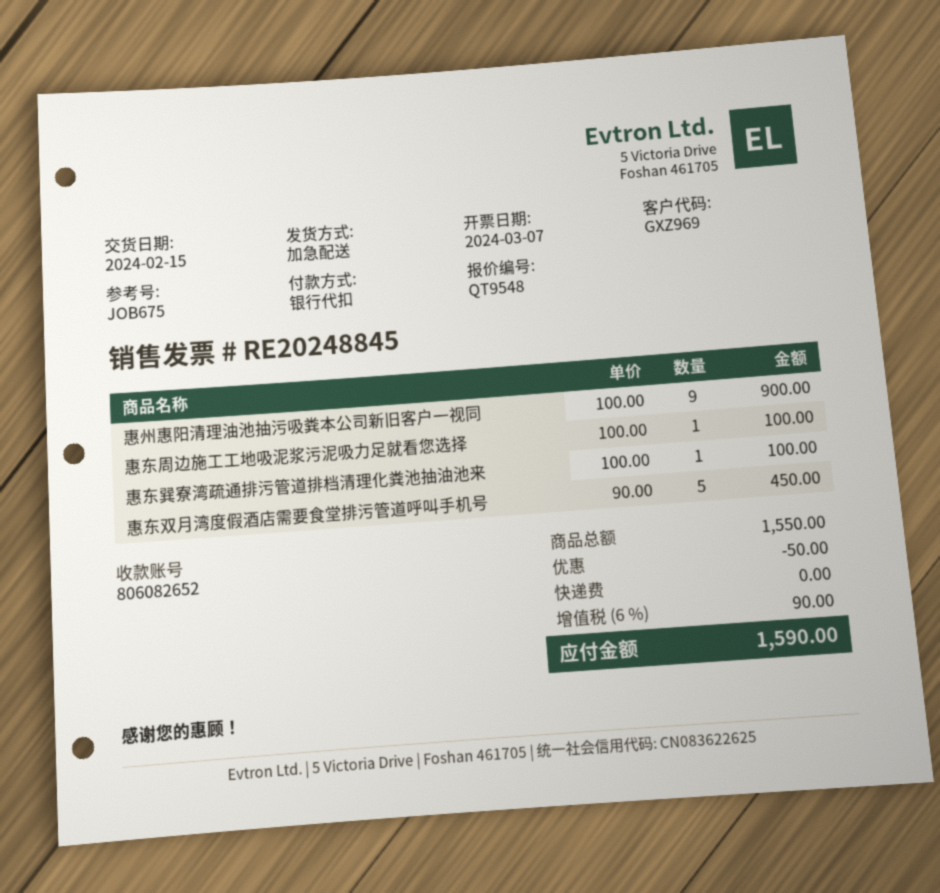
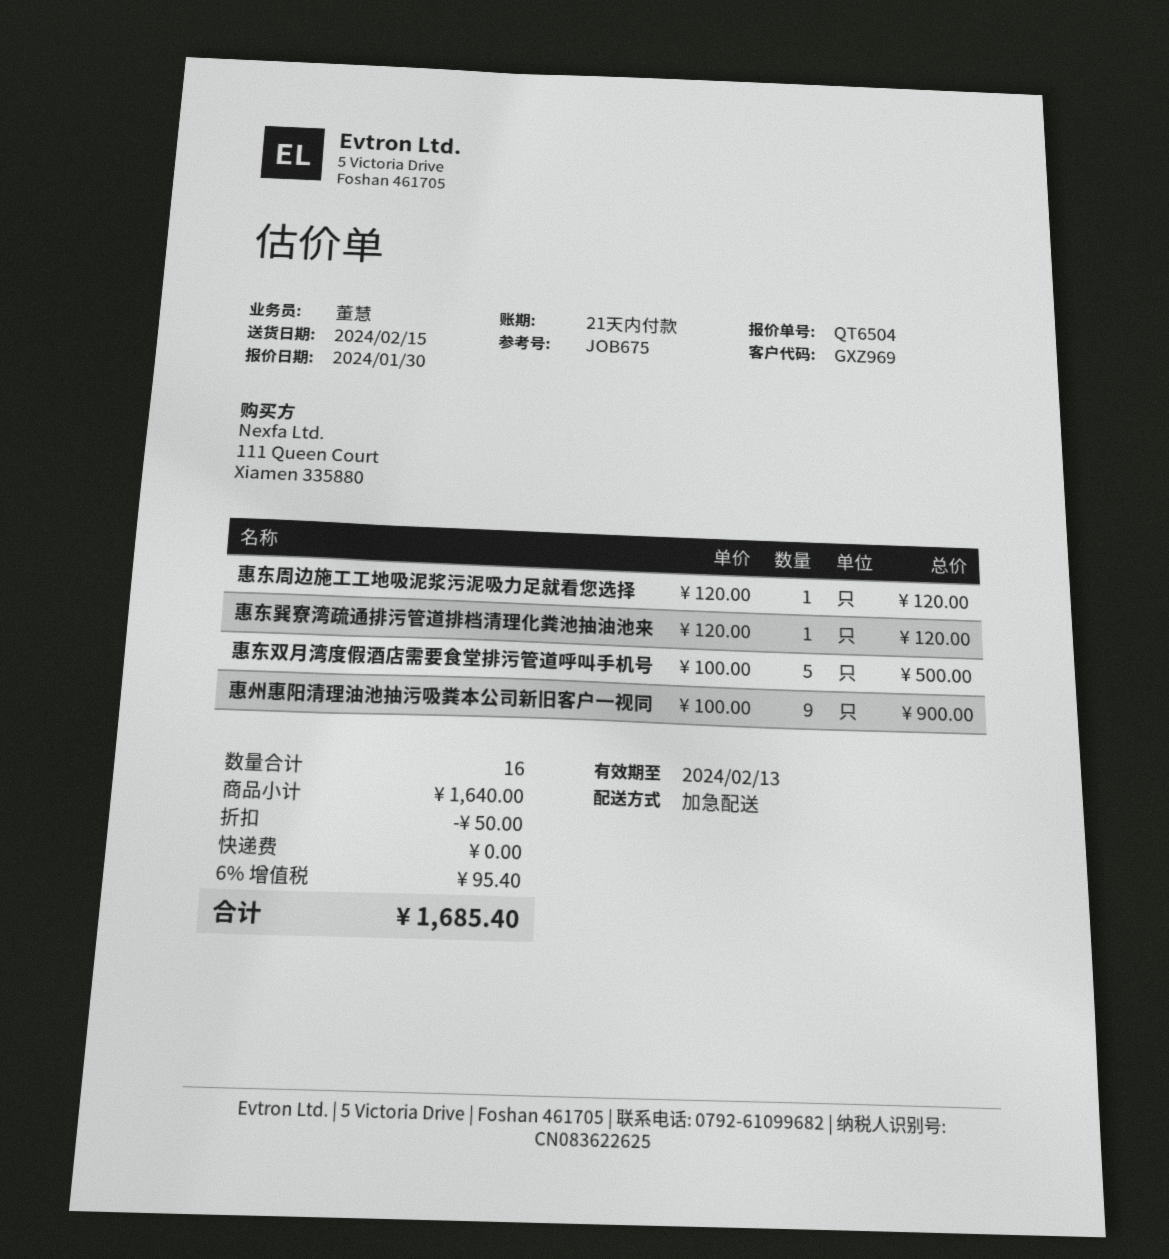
quote number: QT9548 -> QT6504
惠东周边施工工地吸泥浆污泥吸力足就看您选择: 1 x 100.00 = 100.00 -> 1 x 120.00 = 120.00
惠东巽寮湾疏通排污管道排档清理化粪池抽油池来: 1 x 100.00 = 100.00 -> 1 x 120.00 = 120.00
惠东双月湾度假酒店需要食堂排污管道呼叫手机号: 5 x 90.00 = 450.00 -> 5 x 100.00 = 500.00
subtotal: 1550.00 -> 1640.00
tax: 6% = 90.00 -> 6% = 95.40
total: 1590.00 -> 1685.40

